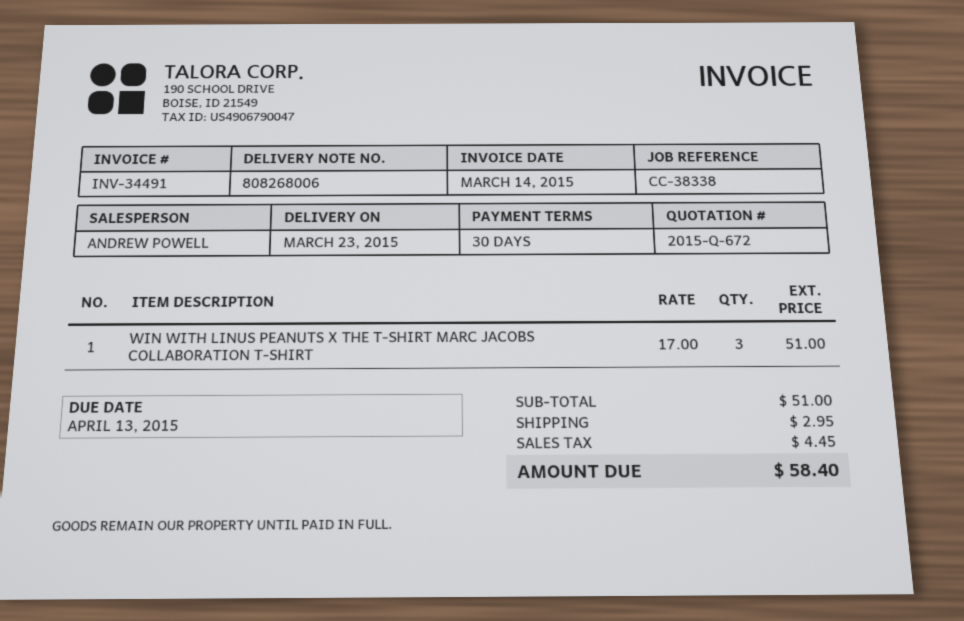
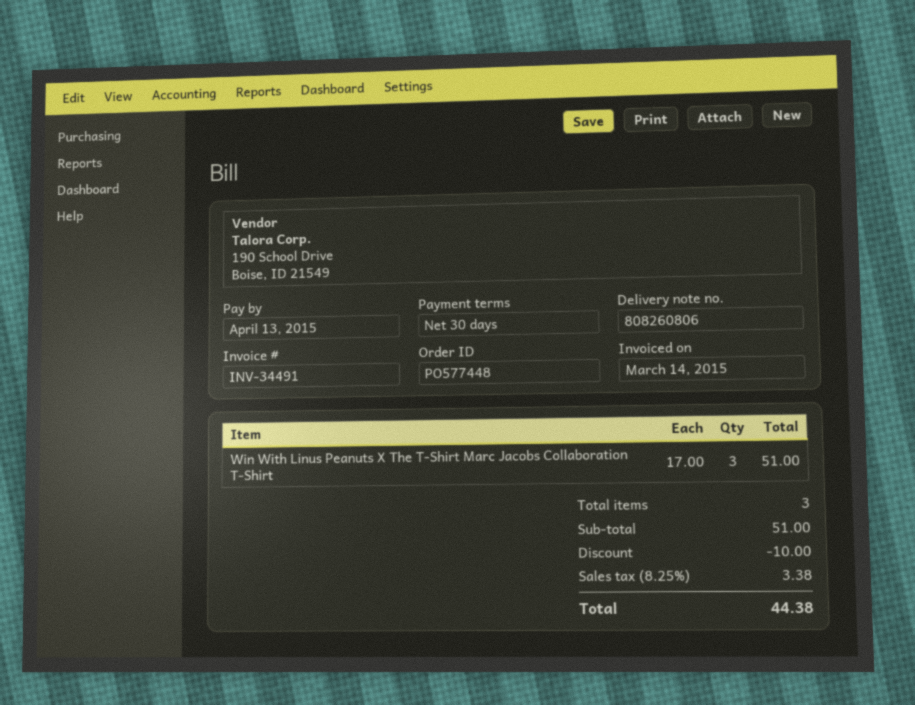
delivery note number: 808268006 -> 808260806
discount: none -> 10.00
shipping: 2.95 -> none
tax: 4.45 -> 3.38
total: 58.40 -> 44.38

